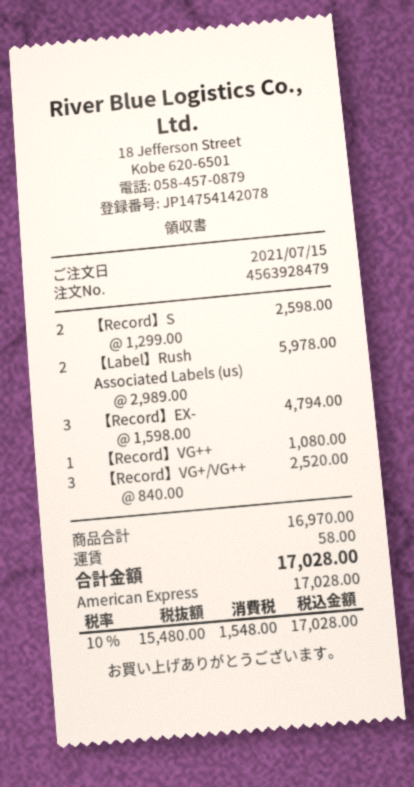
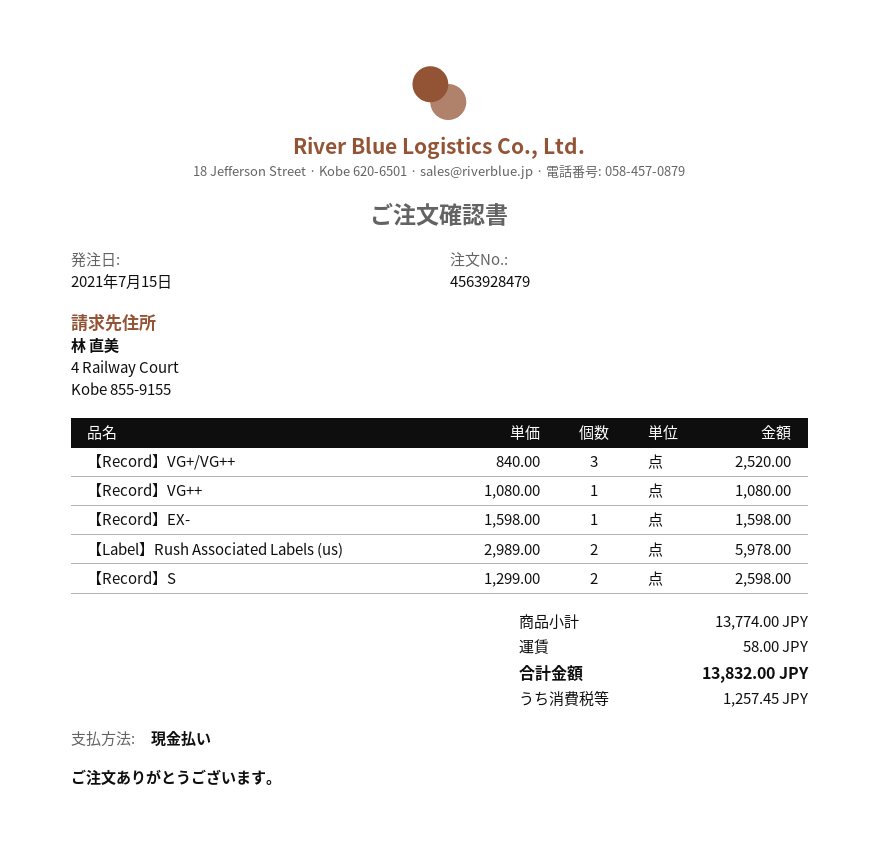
payment method: American Express -> cash
【Record】EX-: 3 x 1598.00 = 4794.00 -> 1 x 1598.00 = 1598.00
subtotal: 16970.00 -> 13774.00
tax: 1548.00 -> 1257.45
total: 17028.00 -> 13832.00

